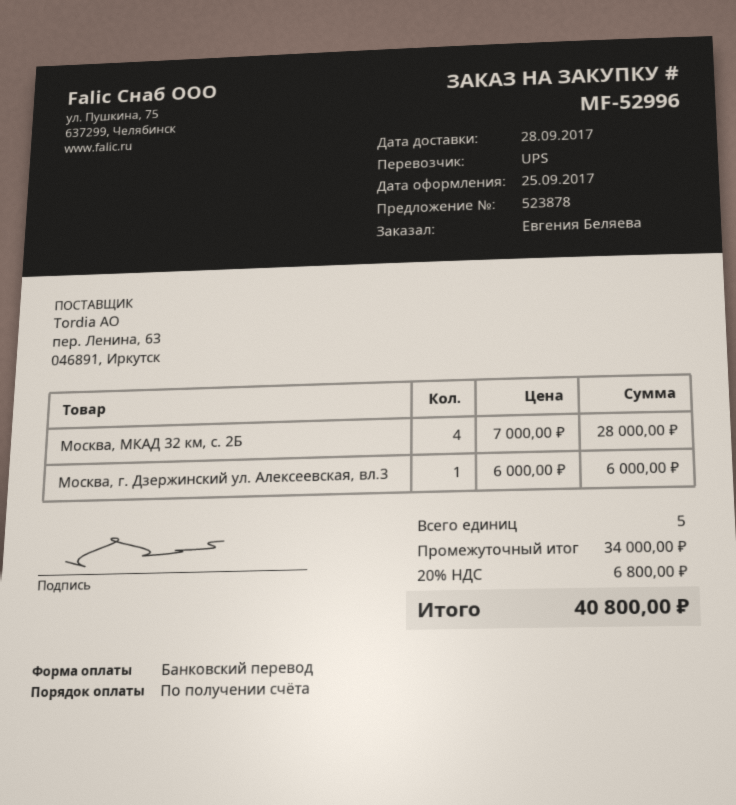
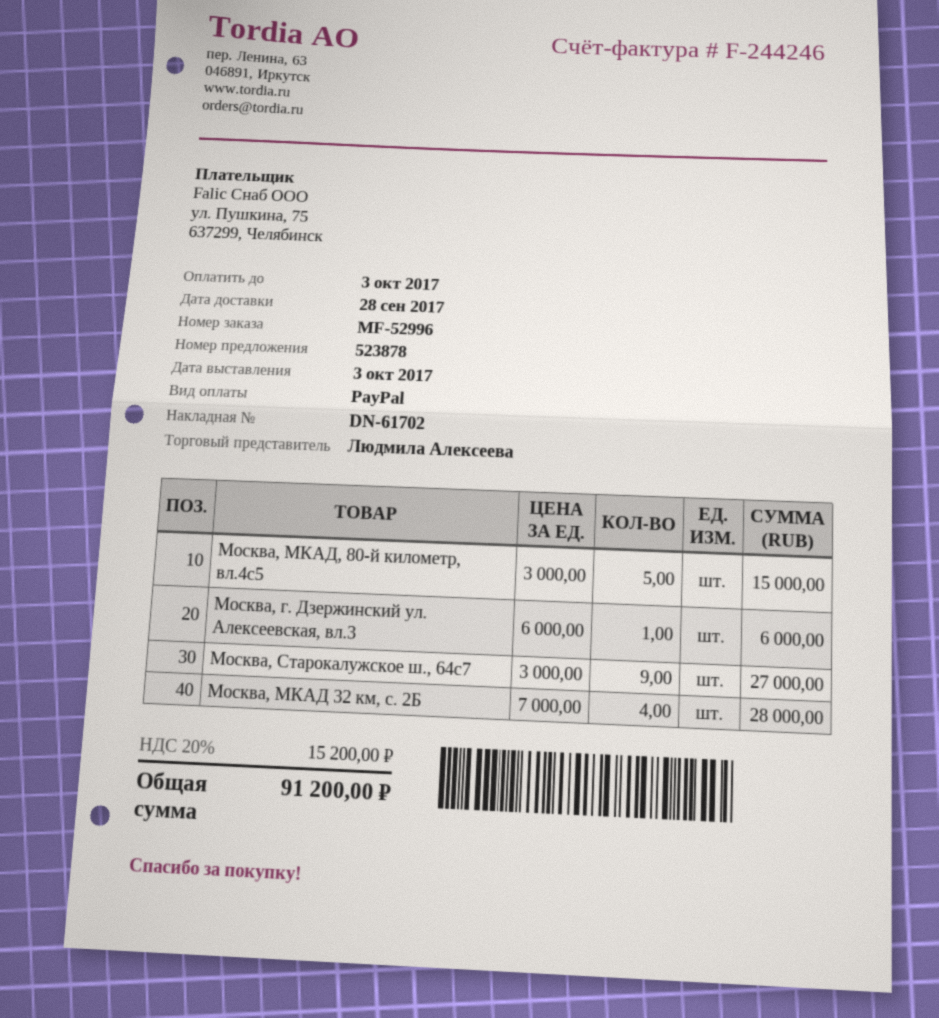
payment method: bank transfer -> PayPal
Москва, МКАД, 80-й километр, вл.4с5: none -> 5 x 3000.00 = 15000.00
Москва, Старокалужское ш., 64с7: none -> 9 x 3000.00 = 27000.00
tax: 20% = 6800.00 -> 20% = 15200.00
total: 40800.00 -> 91200.00

